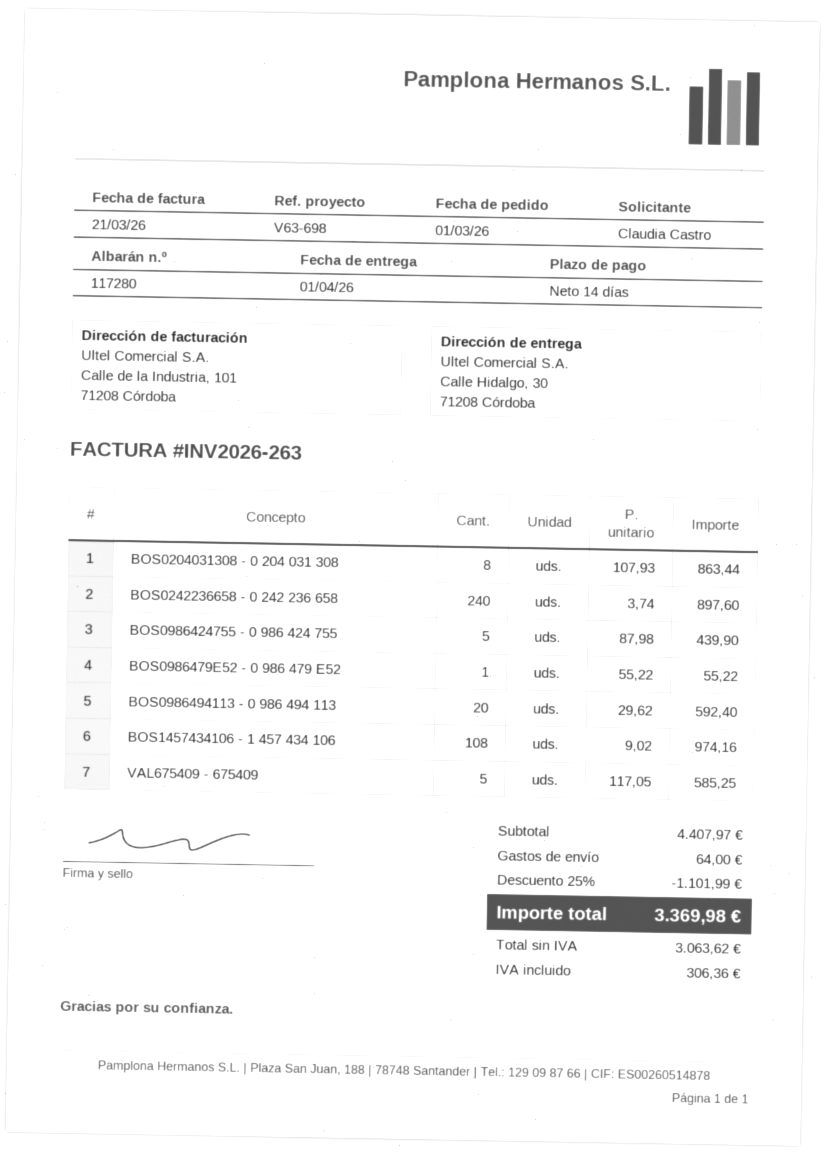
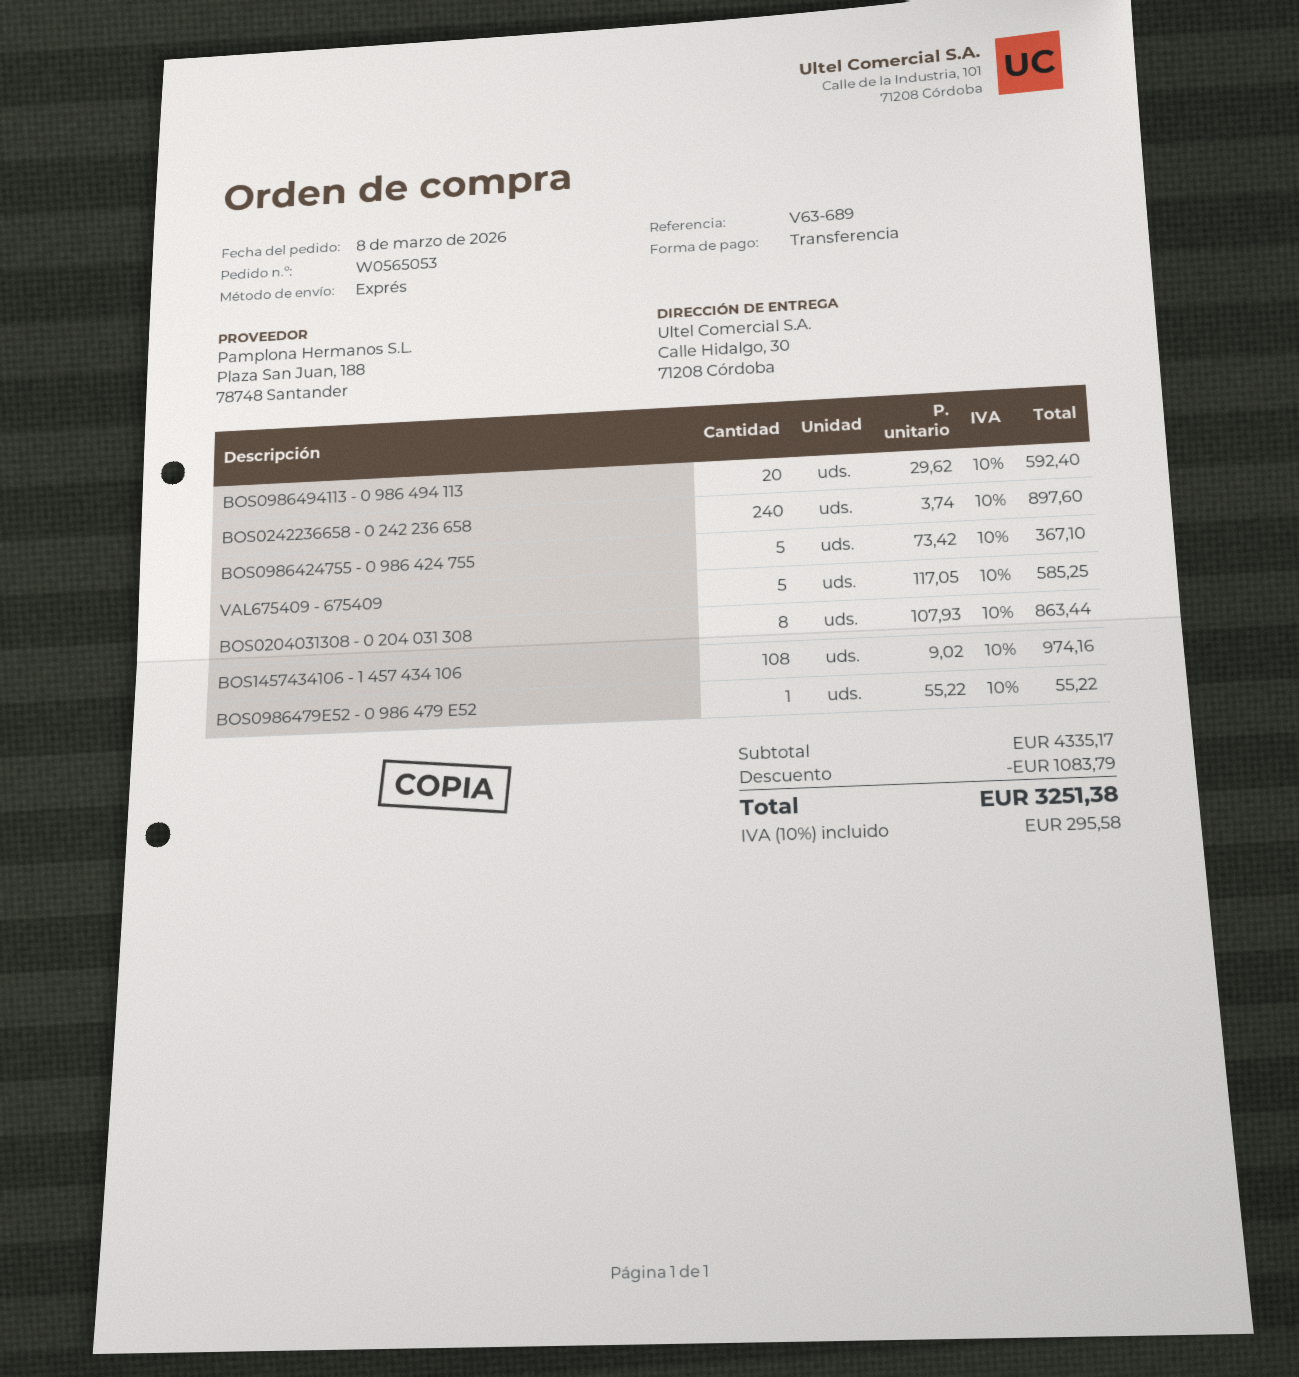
order date: 2026-03-01 -> 2026-03-08
reference: V63-698 -> V63-689
BOS0986424755 - 0 986 424 755: 5 x 87.98 = 439.90 -> 5 x 73.42 = 367.10
subtotal: 4407.97 -> 4335.17
discount: 1101.99 -> 1083.79
shipping: 64.00 -> none
tax: 306.36 -> 295.58
total: 3369.98 -> 3251.38

